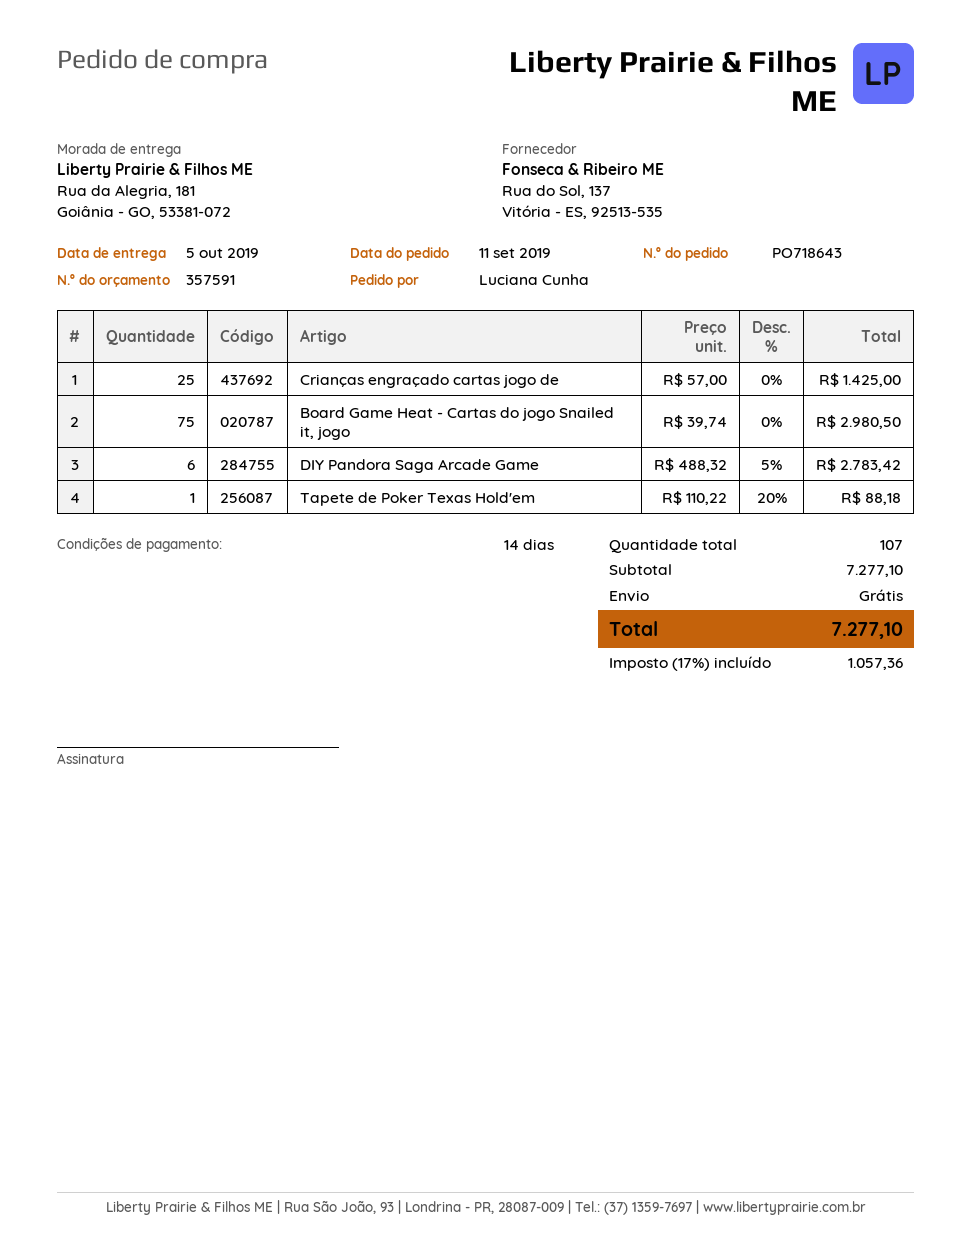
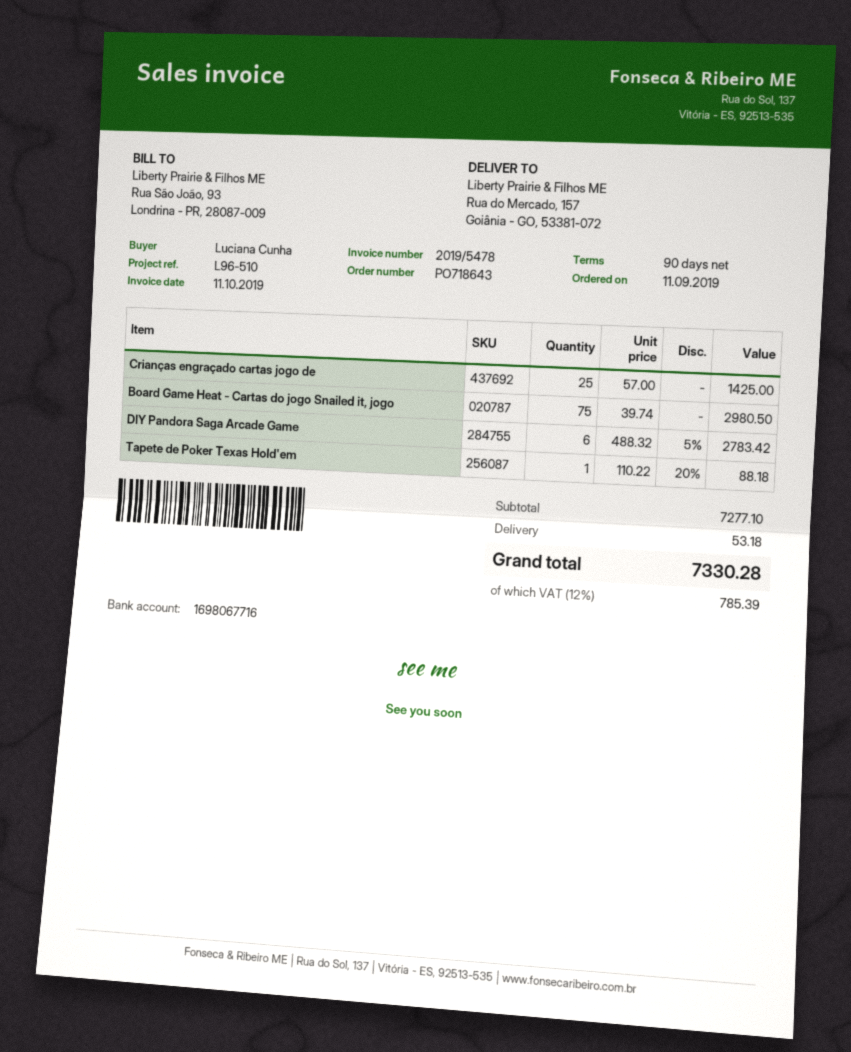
payment terms: 14 days -> 90 days
ship to: Rua da Alegria, 181, Goiânia - GO, 53381-072 -> Rua do Mercado, 157, Goiânia - GO, 53381-072
shipping: 0.00 -> 53.18
tax: 17% = 1057.36 -> 12% = 785.39
total: 7277.10 -> 7330.28

